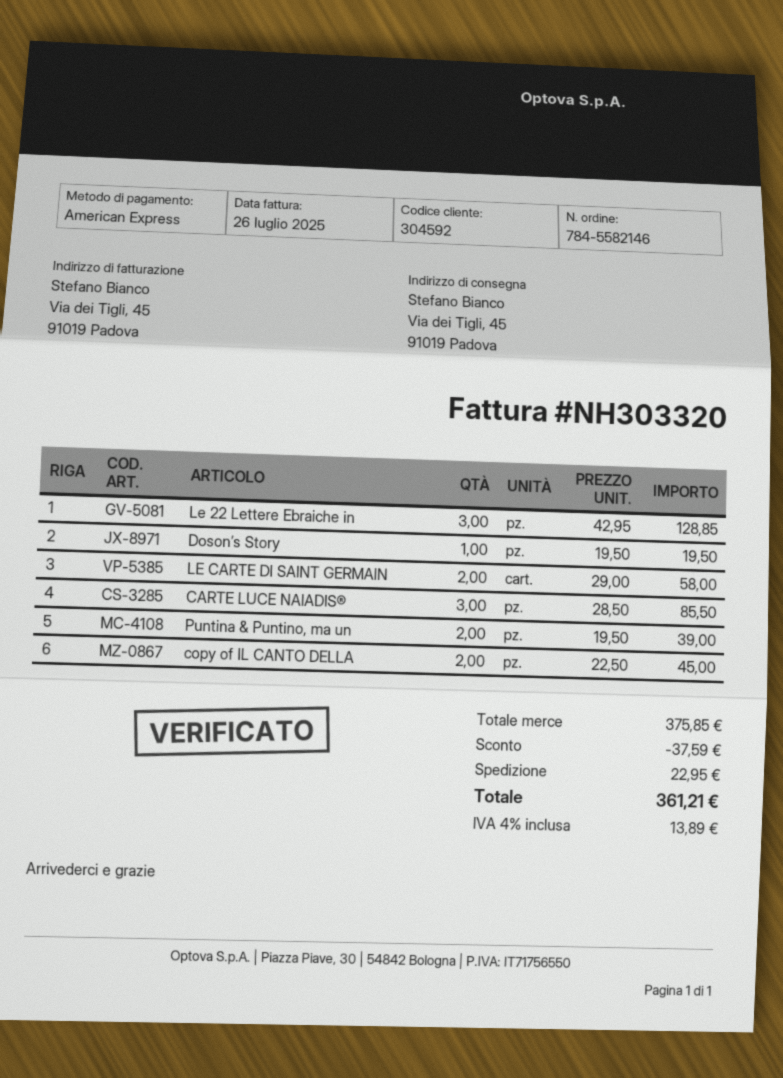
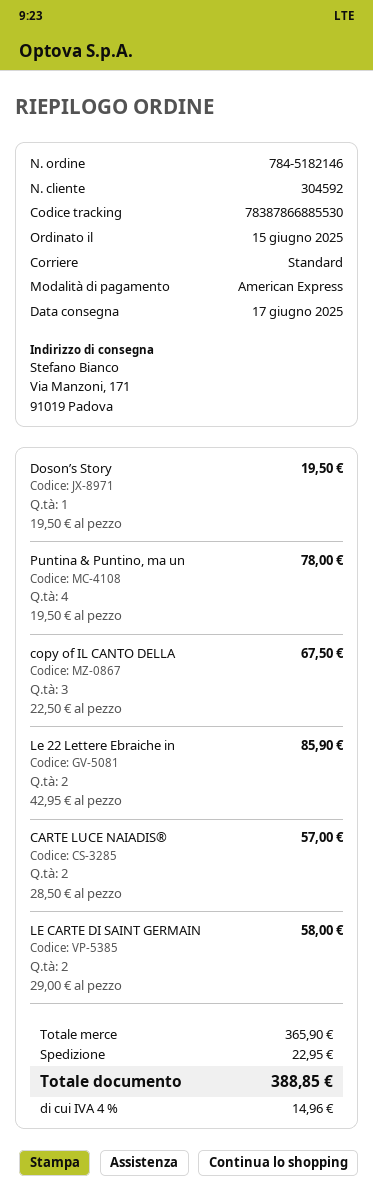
order number: 784-5582146 -> 784-5182146
ship to: Via dei Tigli, 45, 91019 Padova -> Via Manzoni, 171, 91019 Padova
Le 22 Lettere Ebraiche in: 3 x 42.95 = 128.85 -> 2 x 42.95 = 85.90
CARTE LUCE NAIADIS®: 3 x 28.50 = 85.50 -> 2 x 28.50 = 57.00
Puntina & Puntino, ma un: 2 x 19.50 = 39.00 -> 4 x 19.50 = 78.00
copy of IL CANTO DELLA: 2 x 22.50 = 45.00 -> 3 x 22.50 = 67.50
subtotal: 375.85 -> 365.90
discount: 37.59 -> none
tax: 4% = 13.89 -> 4% = 14.96
total: 361.21 -> 388.85

